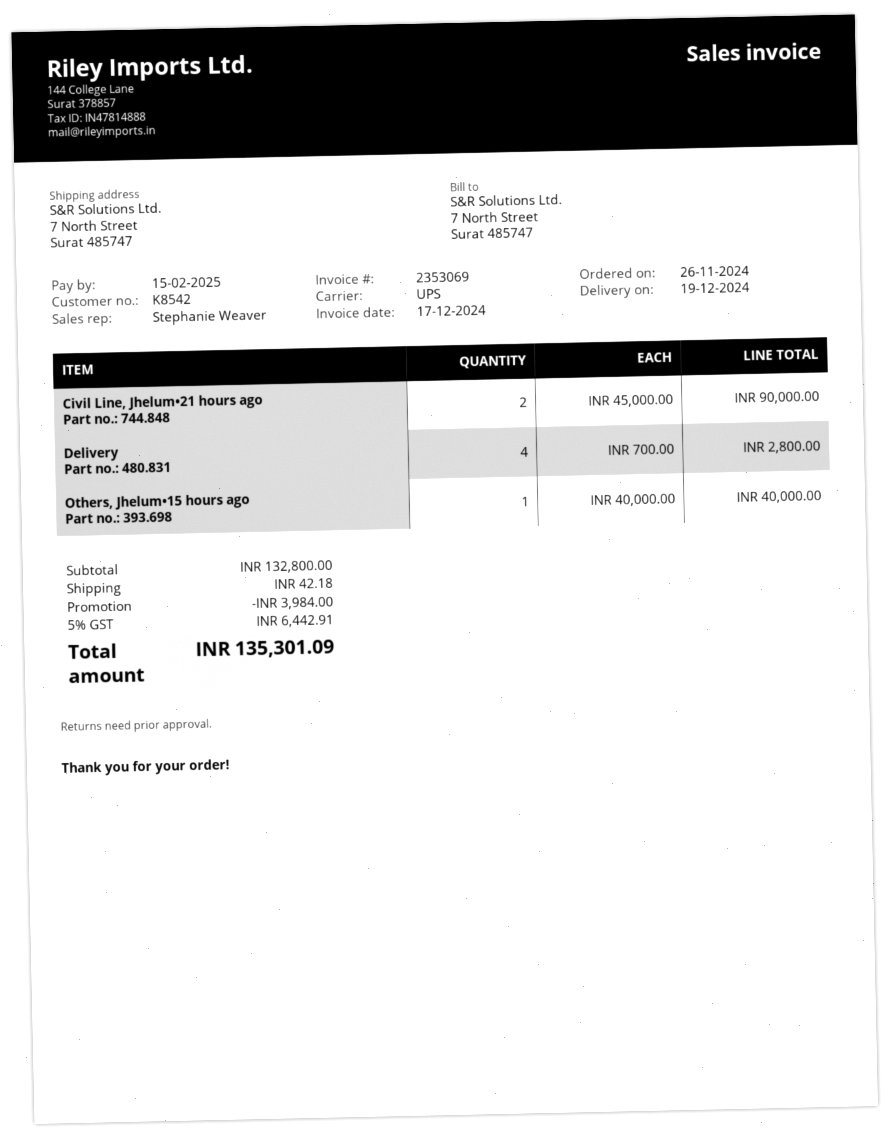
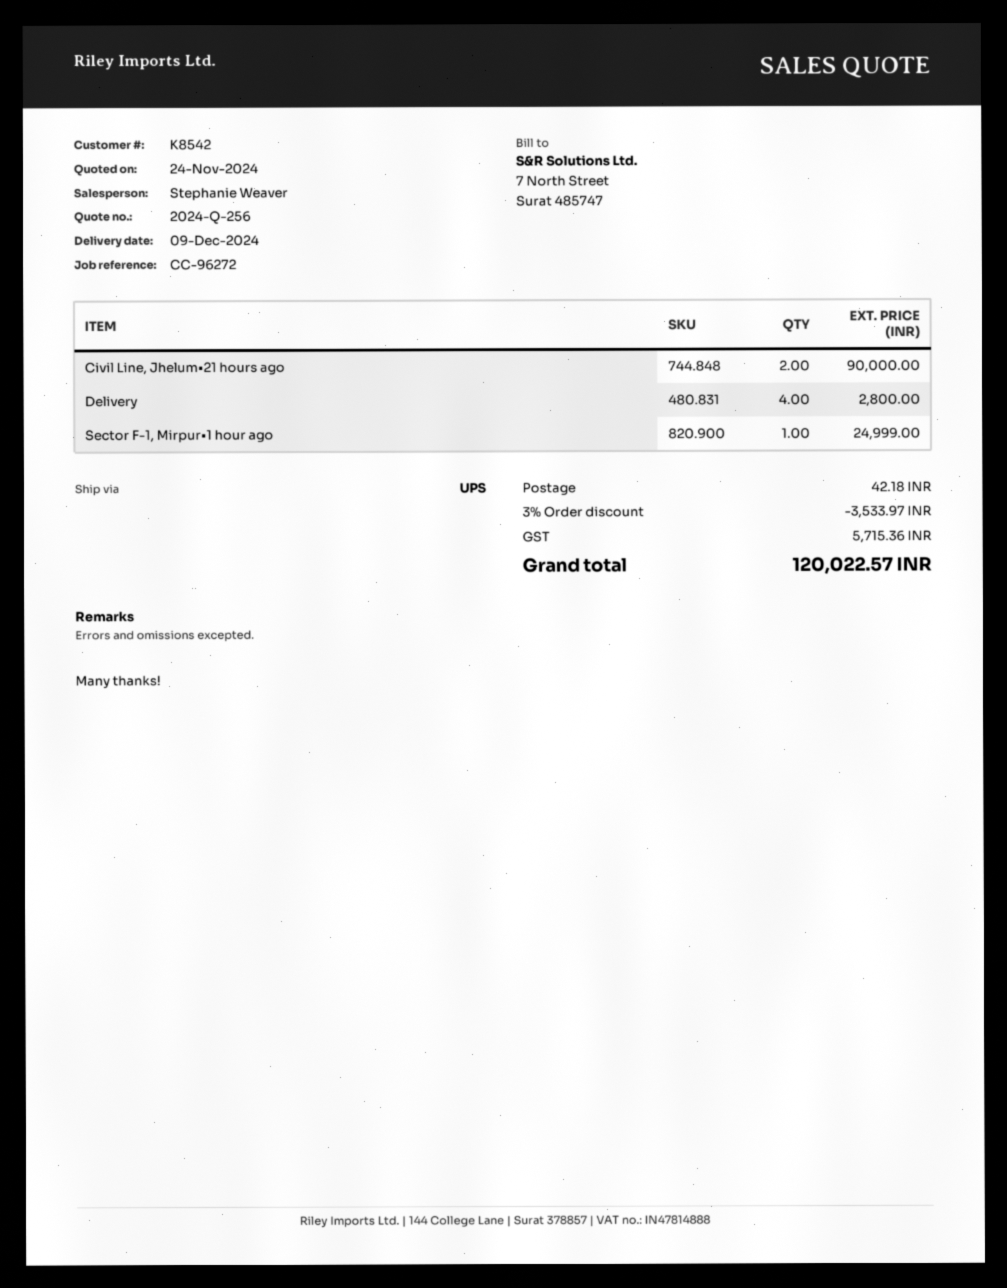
delivery date: 2024-12-19 -> 2024-12-09
Others, Jhelum•15 hours ago: 1 for 40000.00 -> none
Sector F-1, Mirpur•1 hour ago: none -> 1 for 24999.00
discount: 3984.00 -> 3533.97
tax: 6442.91 -> 5715.36
total: 135301.09 -> 120022.57

